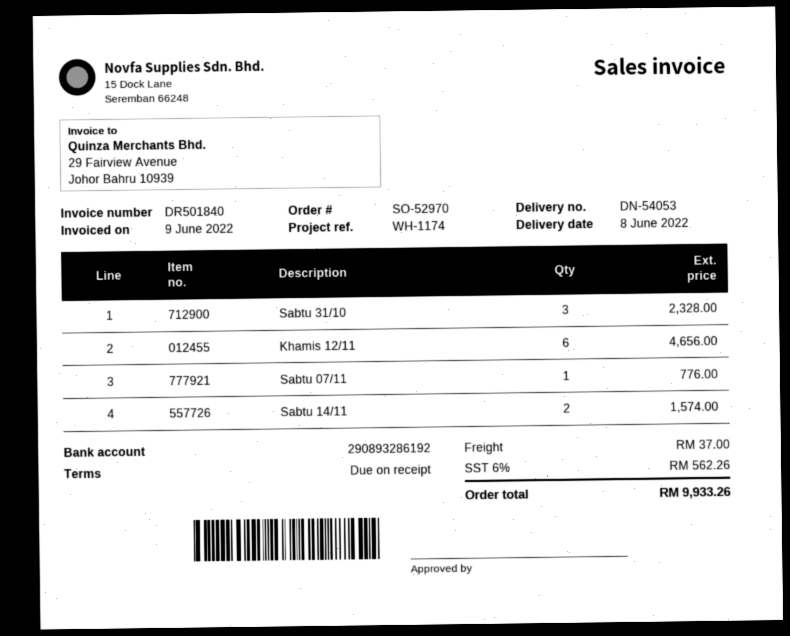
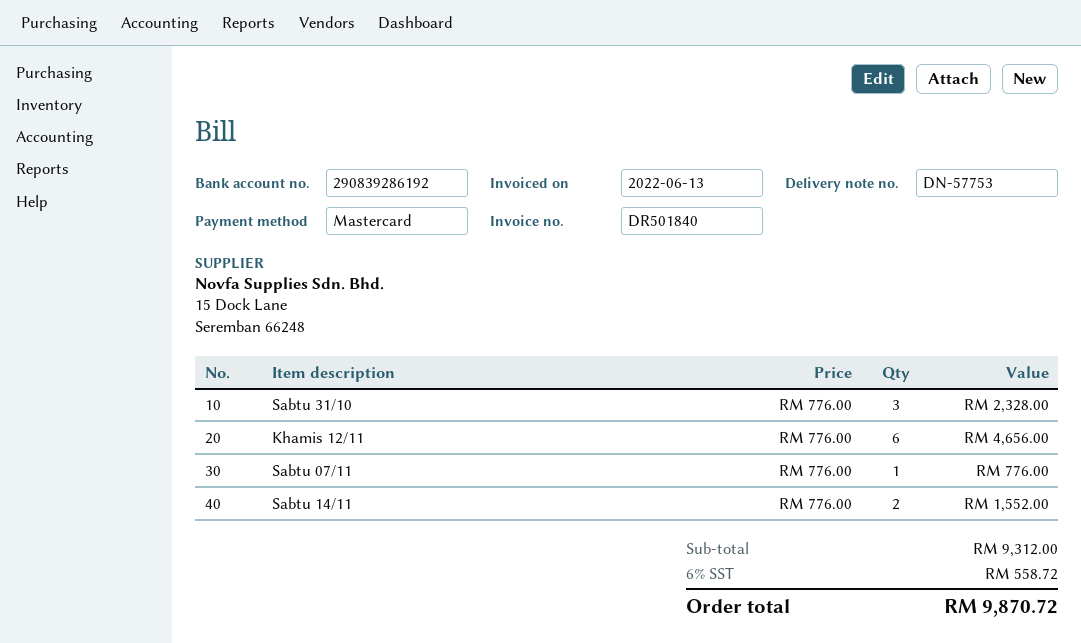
delivery note number: DN-54053 -> DN-57753
invoice date: 2022-06-09 -> 2022-06-13
bank account: 290893286192 -> 290839286192
Sabtu 14/11: 2 for 1574.00 -> 2 for 1552.00
shipping: 37.00 -> none
tax: 6% = 562.26 -> 6% = 558.72
total: 9933.26 -> 9870.72

